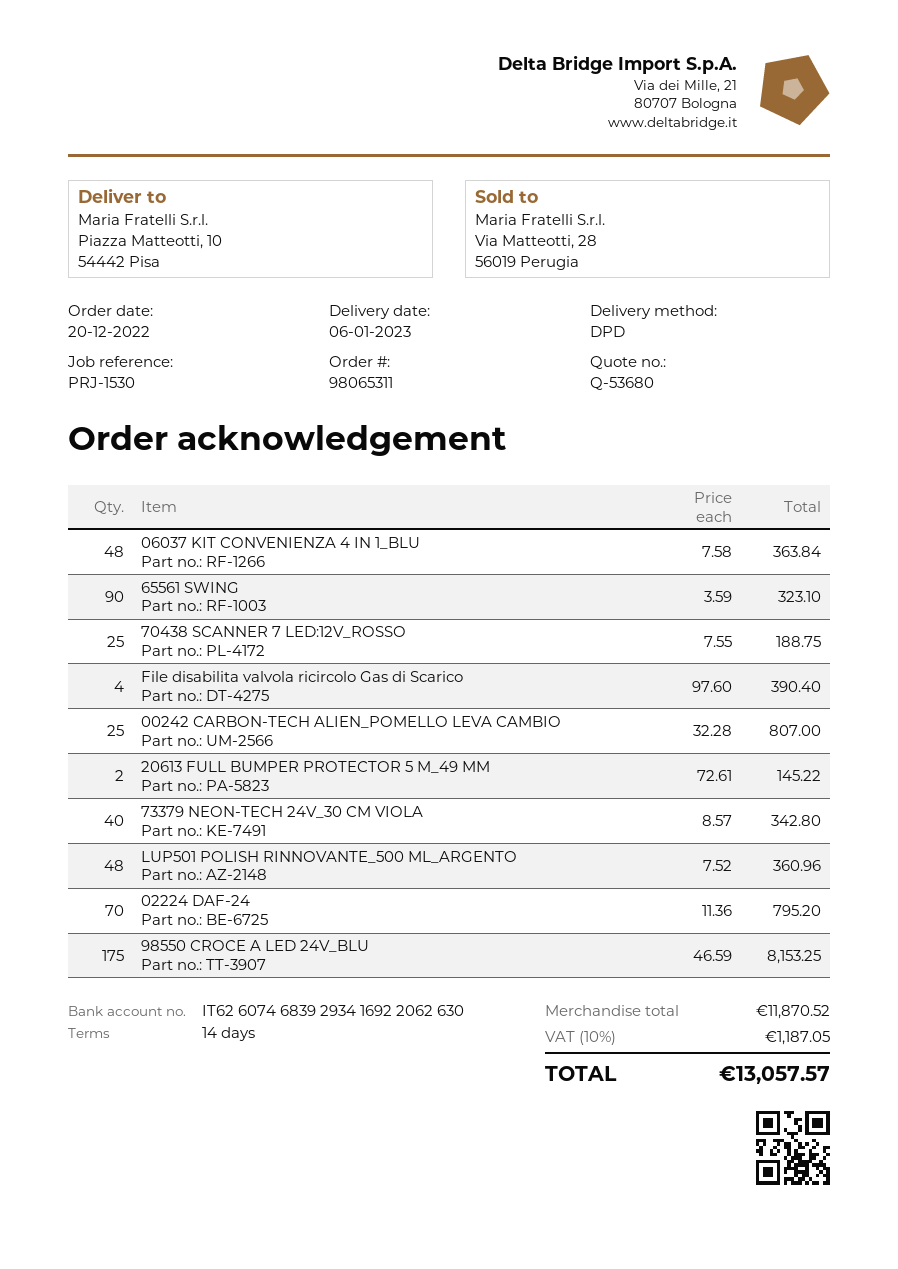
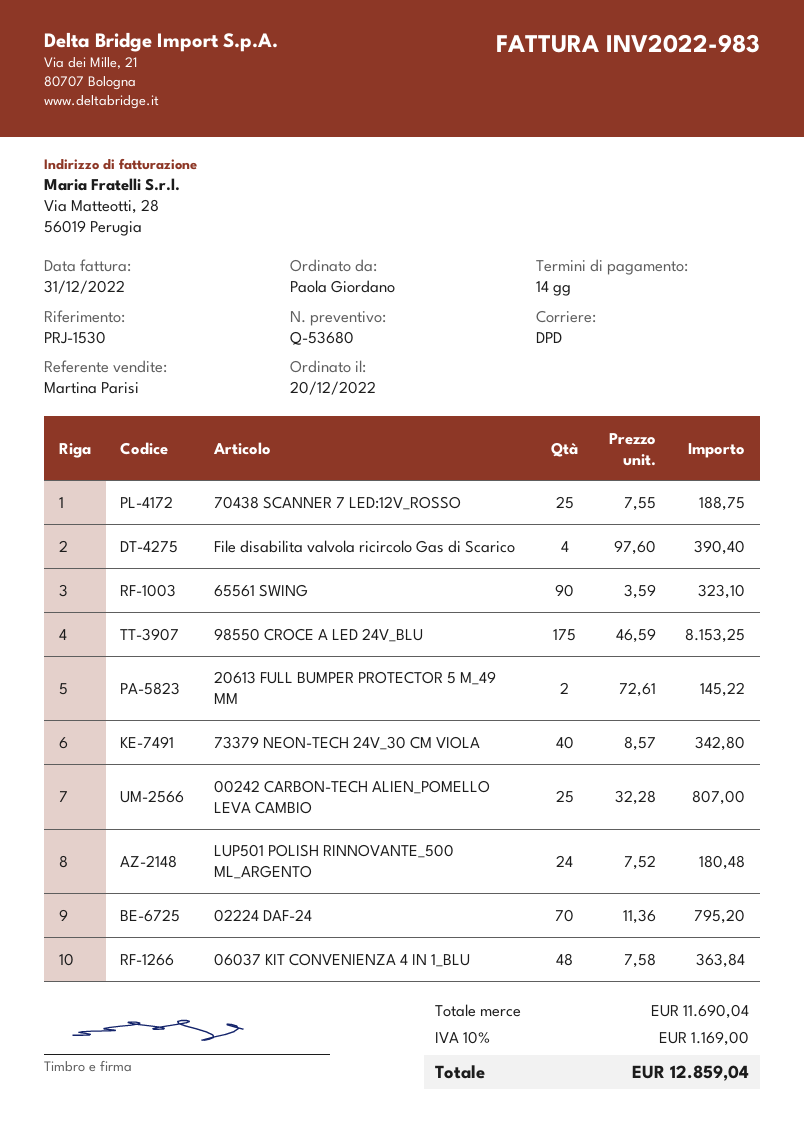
LUP501 POLISH RINNOVANTE_500 ML_ARGENTO: 48 x 7.52 = 360.96 -> 24 x 7.52 = 180.48
subtotal: 11870.52 -> 11690.04
tax: 10% = 1187.05 -> 10% = 1169.00
total: 13057.57 -> 12859.04

